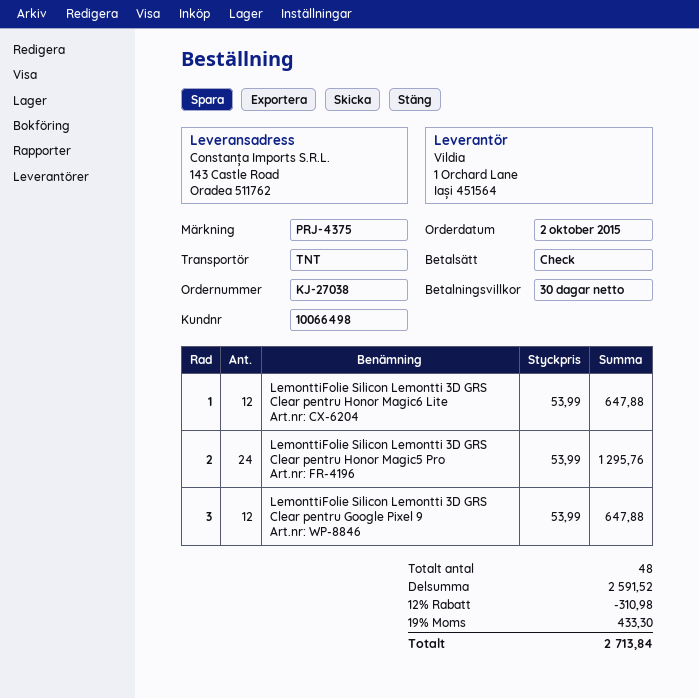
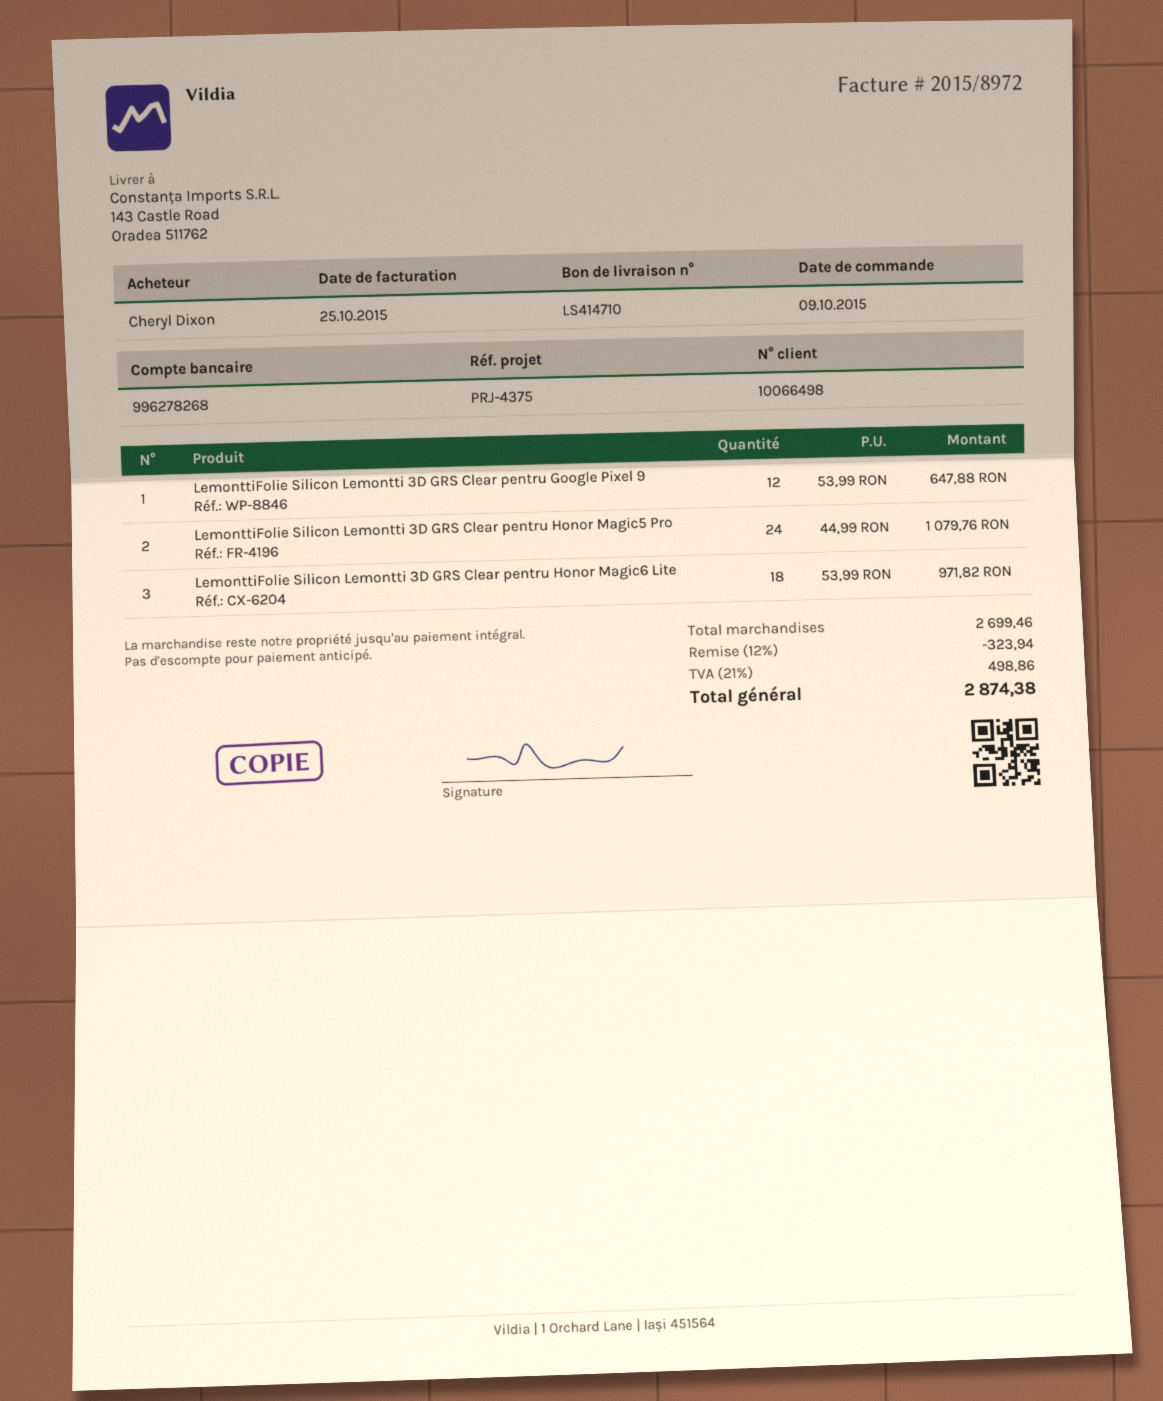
order date: 2015-10-02 -> 2015-10-09
LemonttiFolie Silicon Lemontti 3D GRS Clear pentru Honor Magic6 Lite: 12 x 53.99 = 647.88 -> 18 x 53.99 = 971.82
LemonttiFolie Silicon Lemontti 3D GRS Clear pentru Honor Magic5 Pro: 24 x 53.99 = 1295.76 -> 24 x 44.99 = 1079.76
subtotal: 2591.52 -> 2699.46
discount: 12% = 310.98 -> 12% = 323.94
tax: 19% = 433.30 -> 21% = 498.86
total: 2713.84 -> 2874.38

